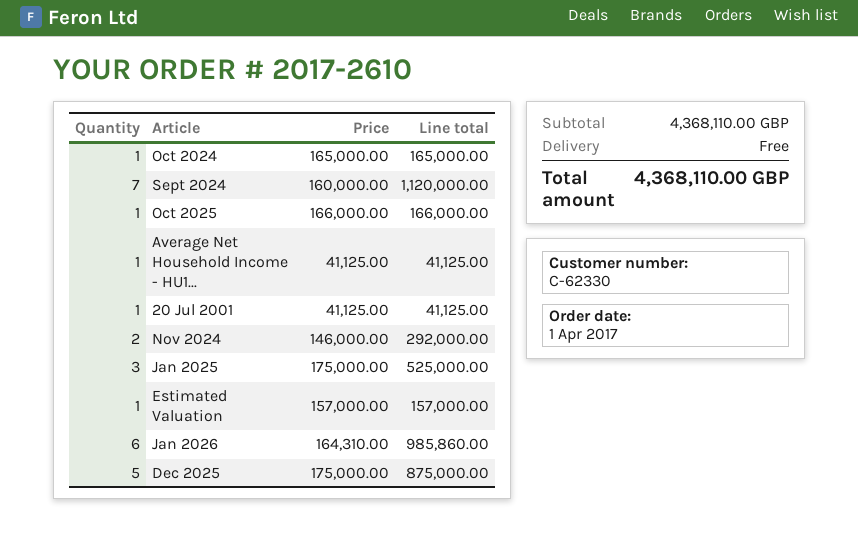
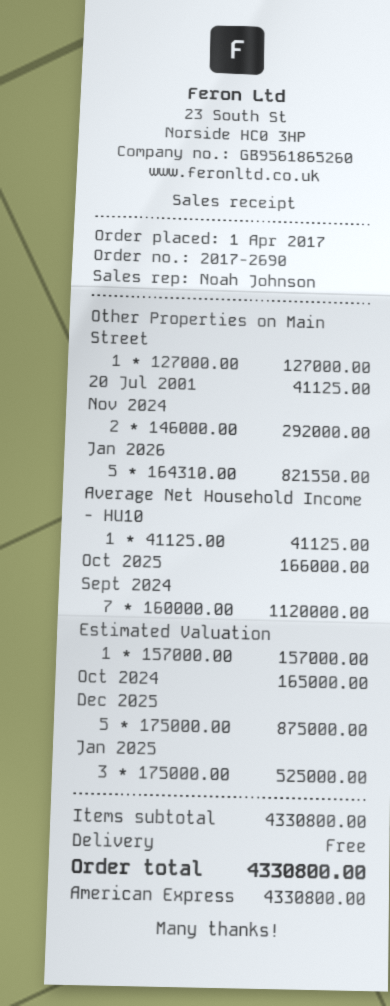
order number: 2017-2610 -> 2017-2690
Jan 2026: 6 x 164310.00 = 985860.00 -> 5 x 164310.00 = 821550.00
Other Properties on Main Street: none -> 1 x 127000.00 = 127000.00
subtotal: 4368110.00 -> 4330800.00
total: 4368110.00 -> 4330800.00

